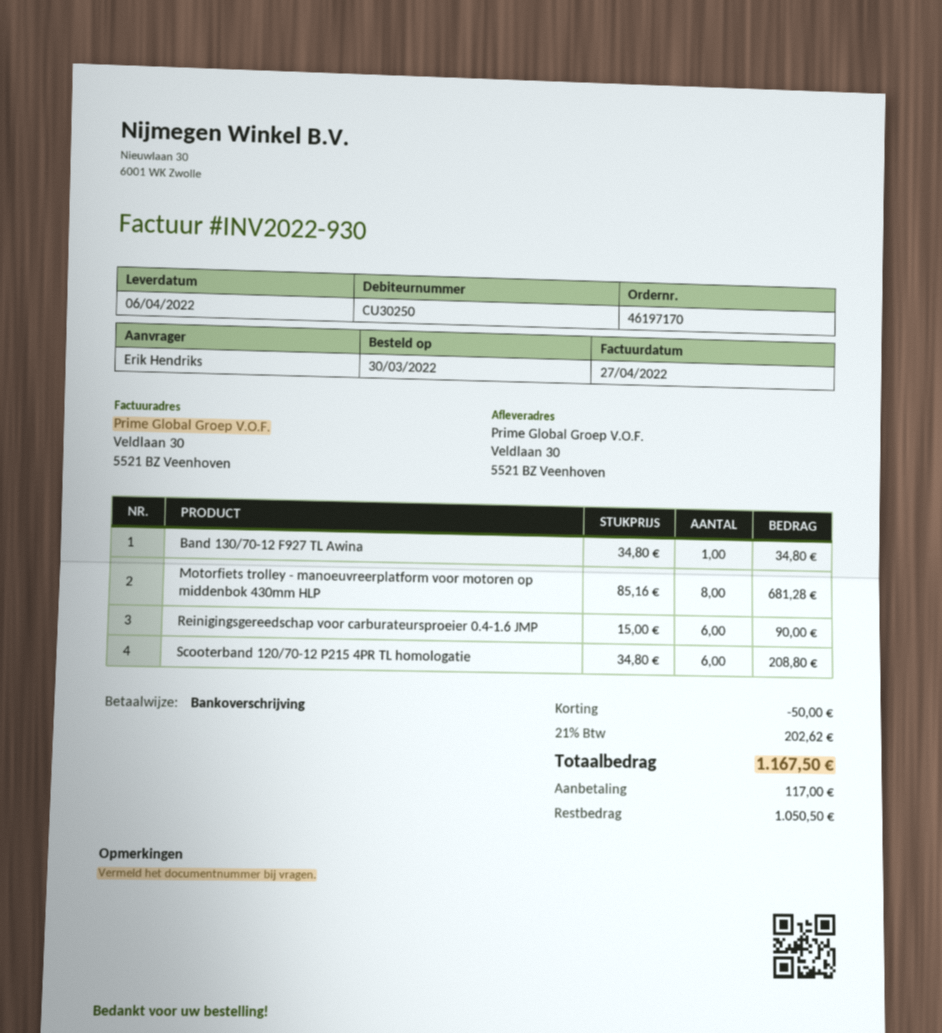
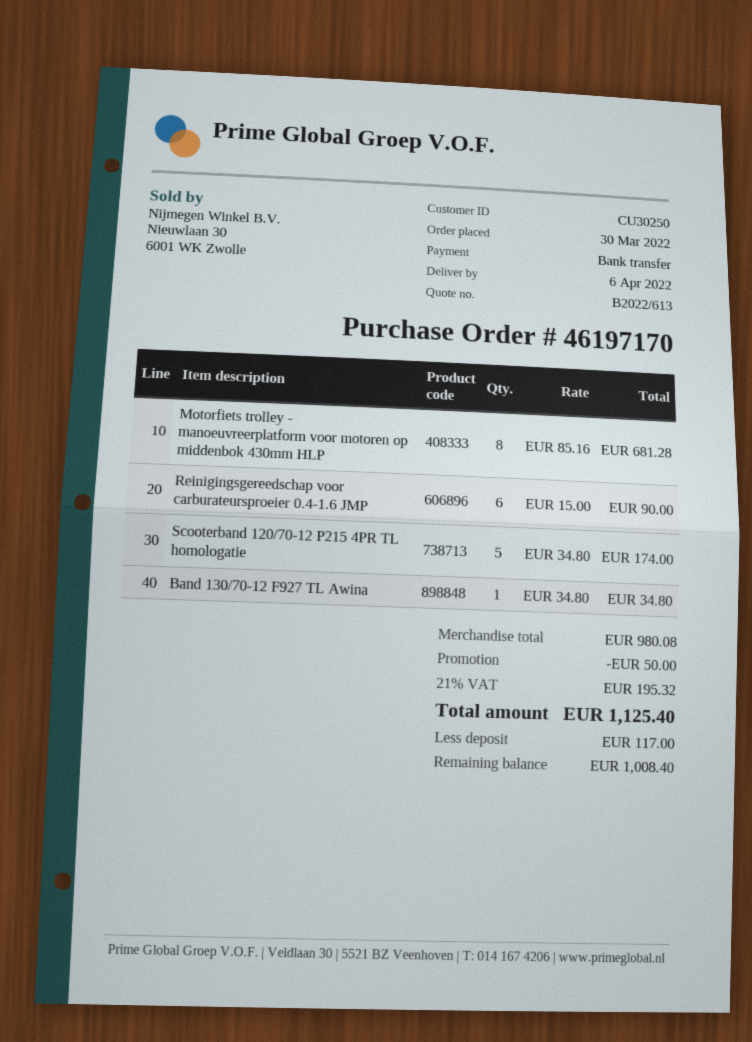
Scooterband 120/70-12 P215 4PR TL homologatie: 6 x 34.80 = 208.80 -> 5 x 34.80 = 174.00
tax: 21% = 202.62 -> 21% = 195.32
total: 1167.50 -> 1125.40
balance: 1050.50 -> 1008.40

